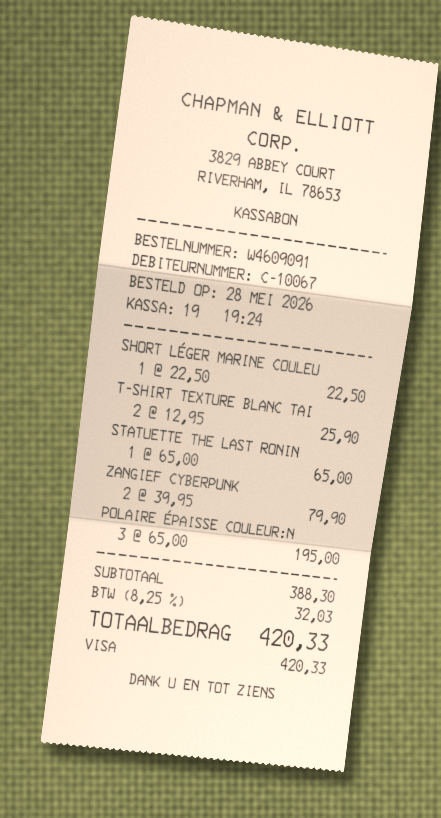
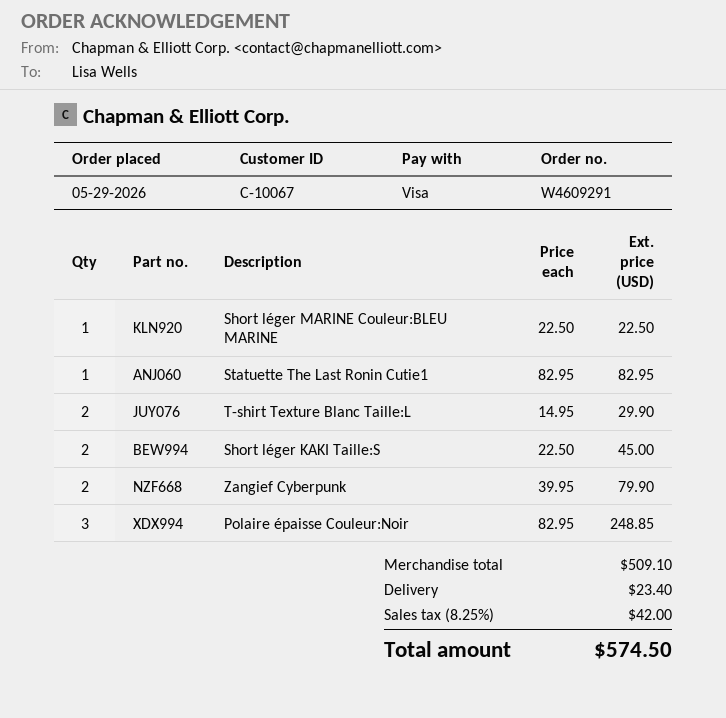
order number: W4609091 -> W4609291
order date: 2026-05-28 -> 2026-05-29
T-SHIRT TEXTURE BLANC TAI: 2 x 12.95 = 25.90 -> 2 x 14.95 = 29.90
STATUETTE THE LAST RONIN: 1 x 65.00 = 65.00 -> 1 x 82.95 = 82.95
POLAIRE ÉPAISSE COULEUR:N: 3 x 65.00 = 195.00 -> 3 x 82.95 = 248.85
Short léger KAKI Taille:S: none -> 2 x 22.50 = 45.00
subtotal: 388.30 -> 509.10
shipping: none -> 23.40
tax: 8.25% = 32.03 -> 8.25% = 42.00
total: 420.33 -> 574.50

